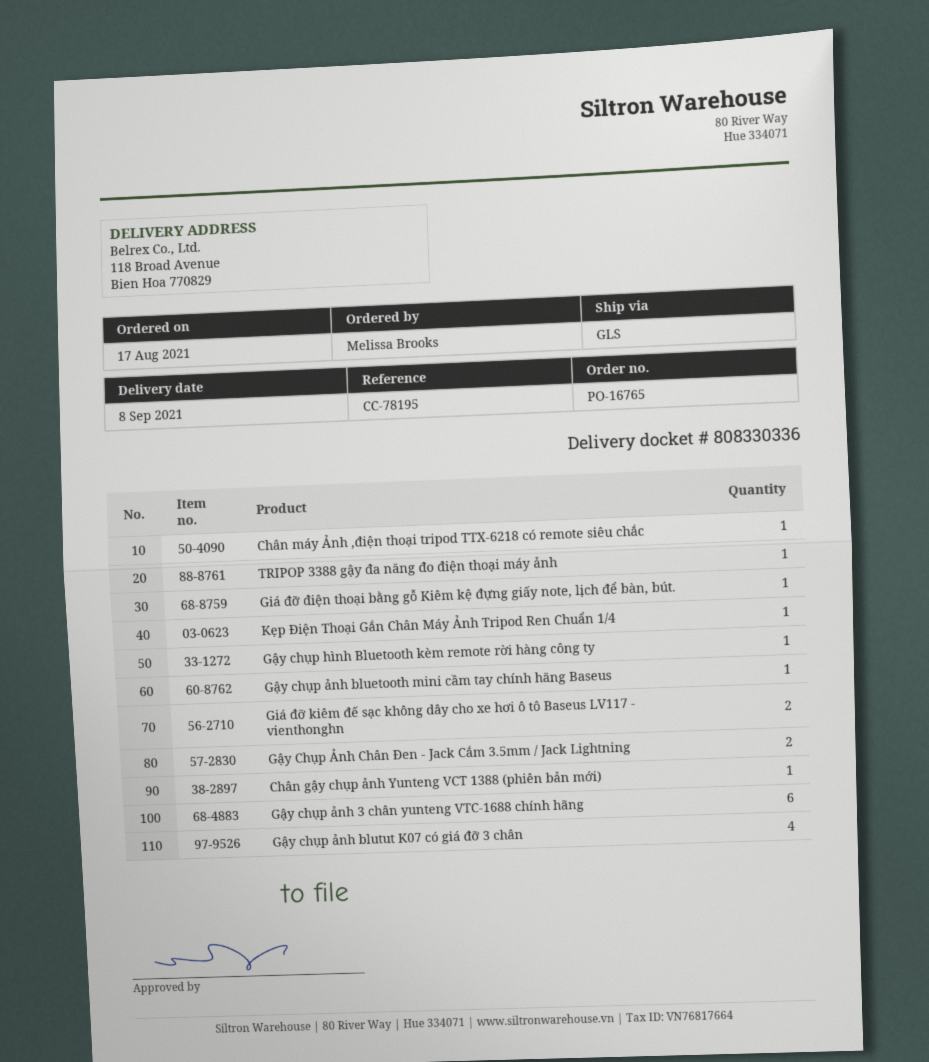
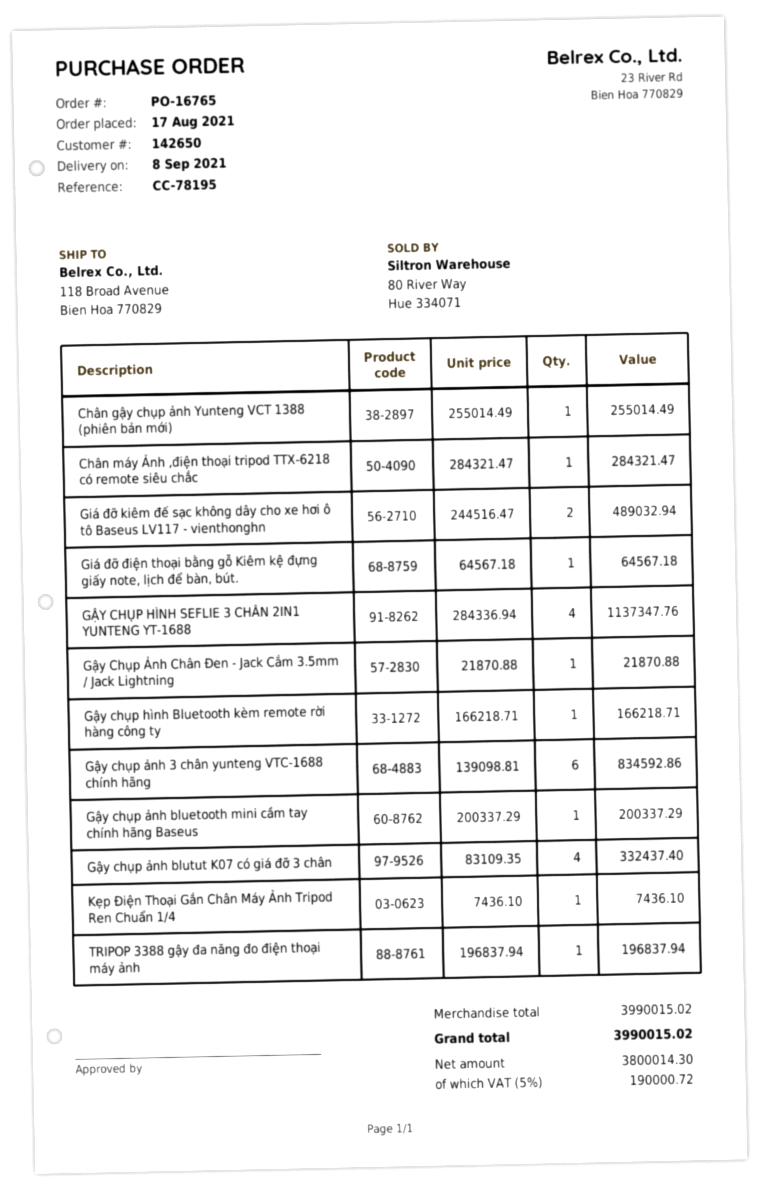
Gậy Chụp Ảnh Chân Đen - Jack Cắm 3.5mm / Jack Lightning: 2 -> 1
GẬY CHỤP HÌNH SEFLIE 3 CHÂN 2IN1 YUNTENG YT-1688: none -> 4

